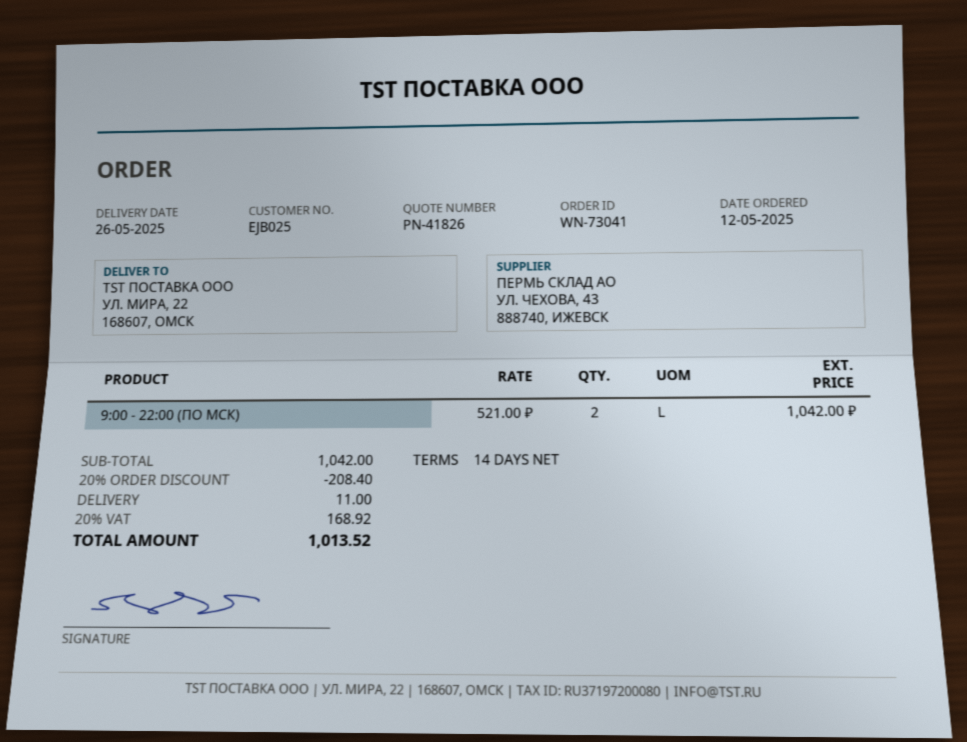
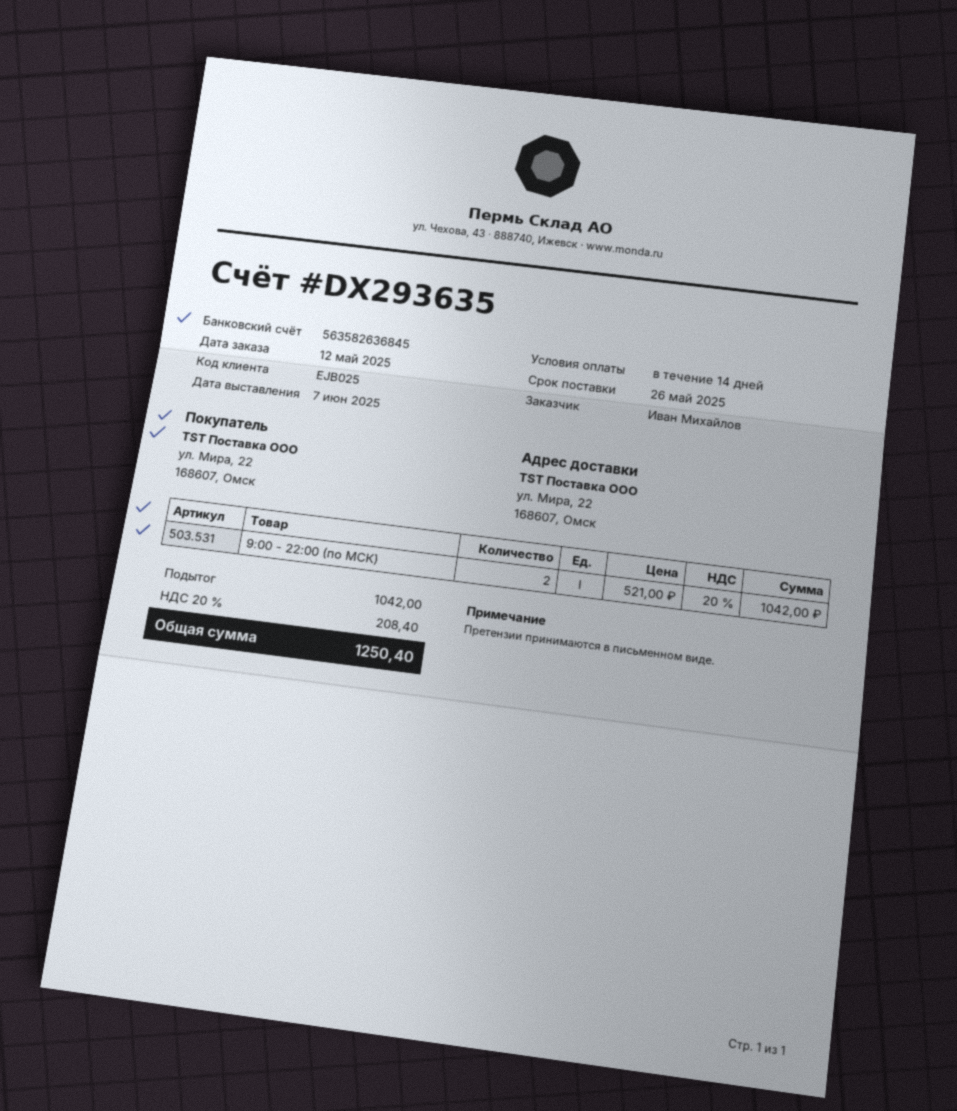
discount: 20% = 208.40 -> none
shipping: 11.00 -> none
tax: 20% = 168.92 -> 20% = 208.40
total: 1013.52 -> 1250.40

